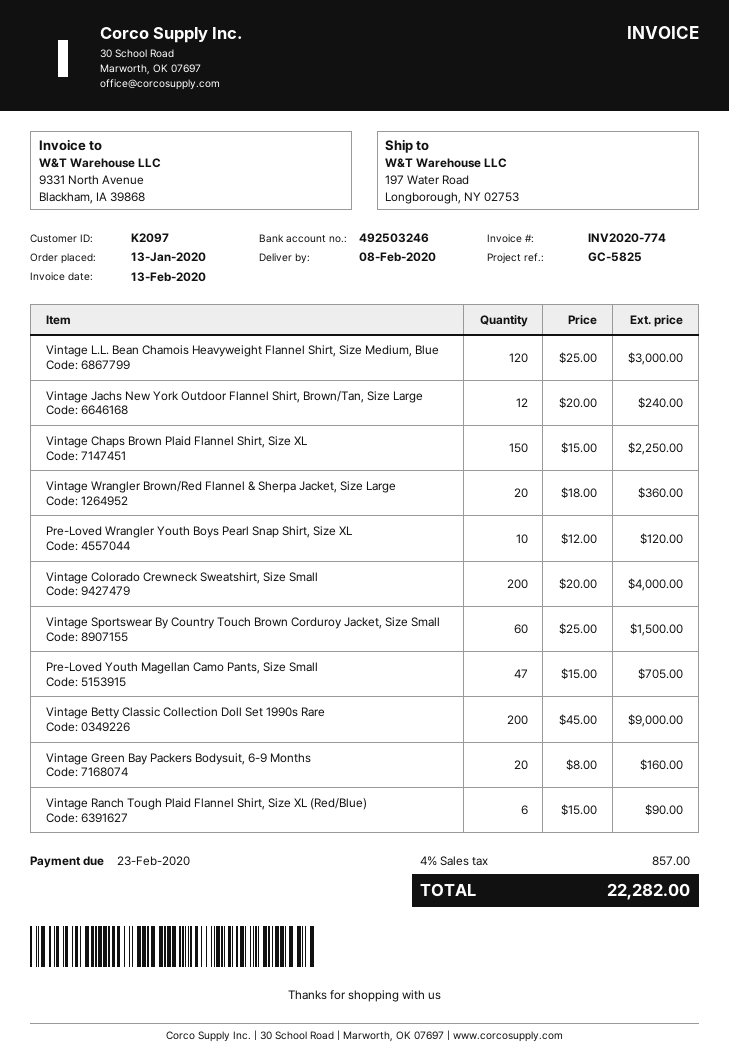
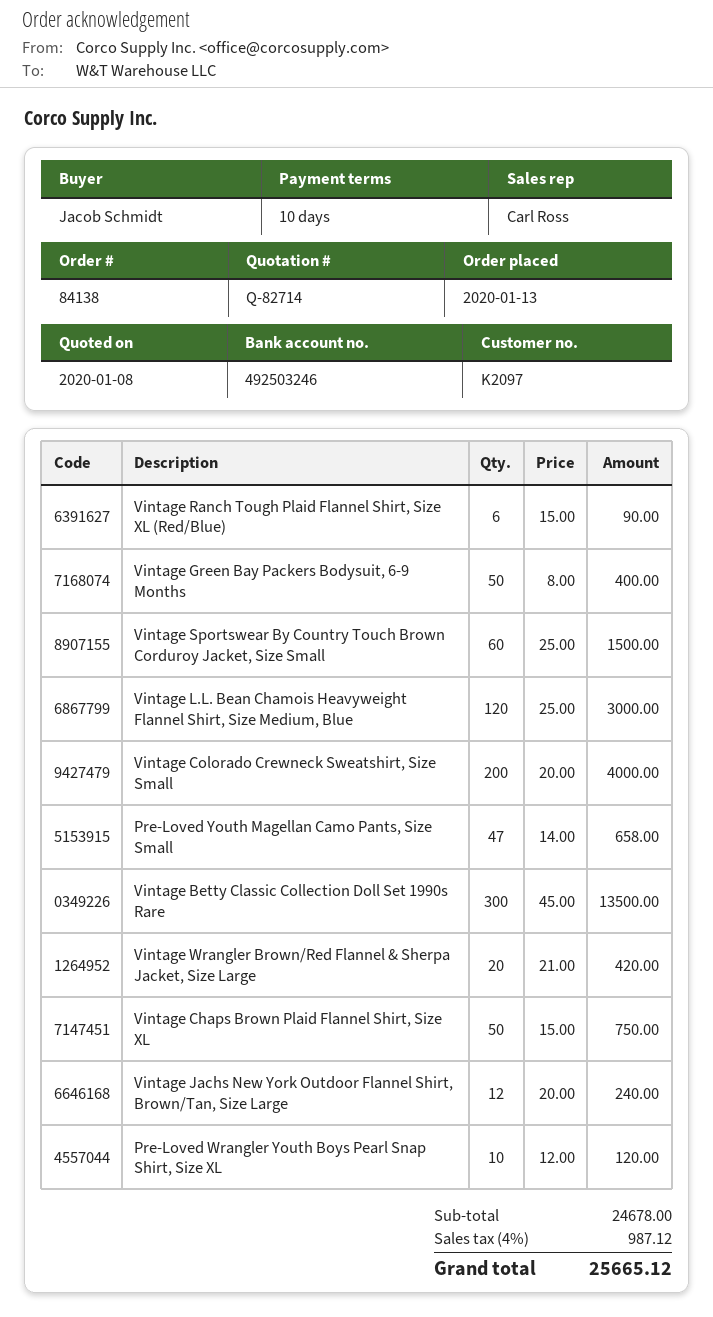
Vintage Chaps Brown Plaid Flannel Shirt, Size XL: 150 x 15.00 = 2250.00 -> 50 x 15.00 = 750.00
Vintage Wrangler Brown/Red Flannel & Sherpa Jacket, Size Large: 20 x 18.00 = 360.00 -> 20 x 21.00 = 420.00
Pre-Loved Youth Magellan Camo Pants, Size Small: 47 x 15.00 = 705.00 -> 47 x 14.00 = 658.00
Vintage Betty Classic Collection Doll Set 1990s Rare: 200 x 45.00 = 9000.00 -> 300 x 45.00 = 13500.00
Vintage Green Bay Packers Bodysuit, 6-9 Months: 20 x 8.00 = 160.00 -> 50 x 8.00 = 400.00
tax: 4% = 857.00 -> 4% = 987.12
total: 22282.00 -> 25665.12

